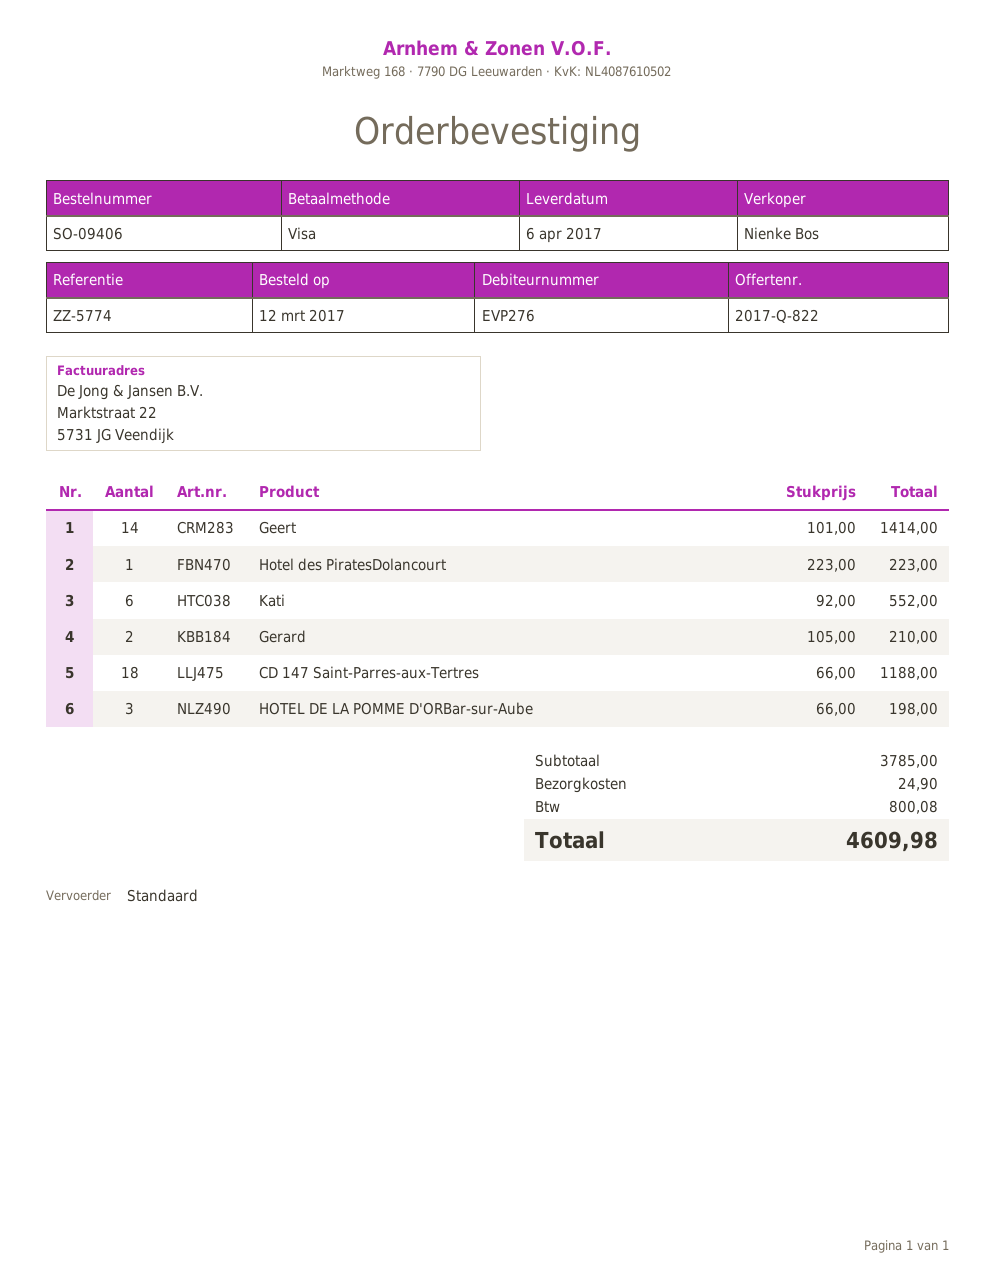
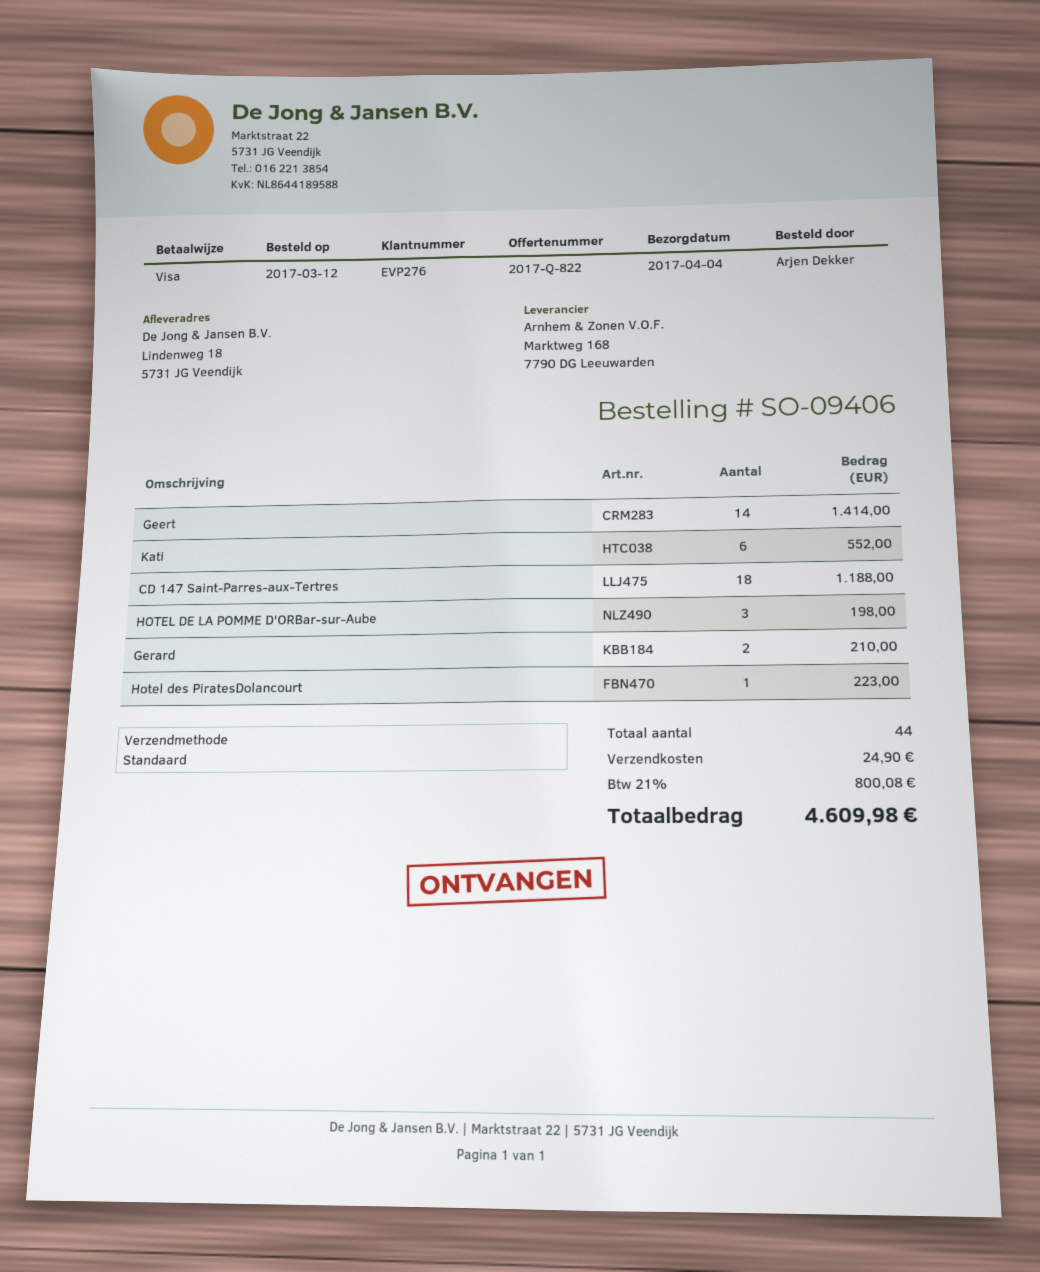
delivery date: 2017-04-06 -> 2017-04-04

